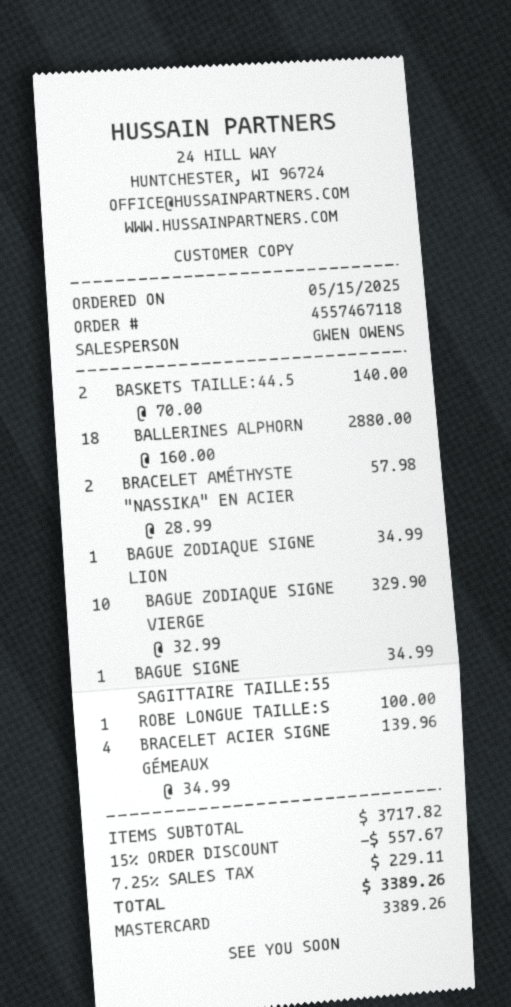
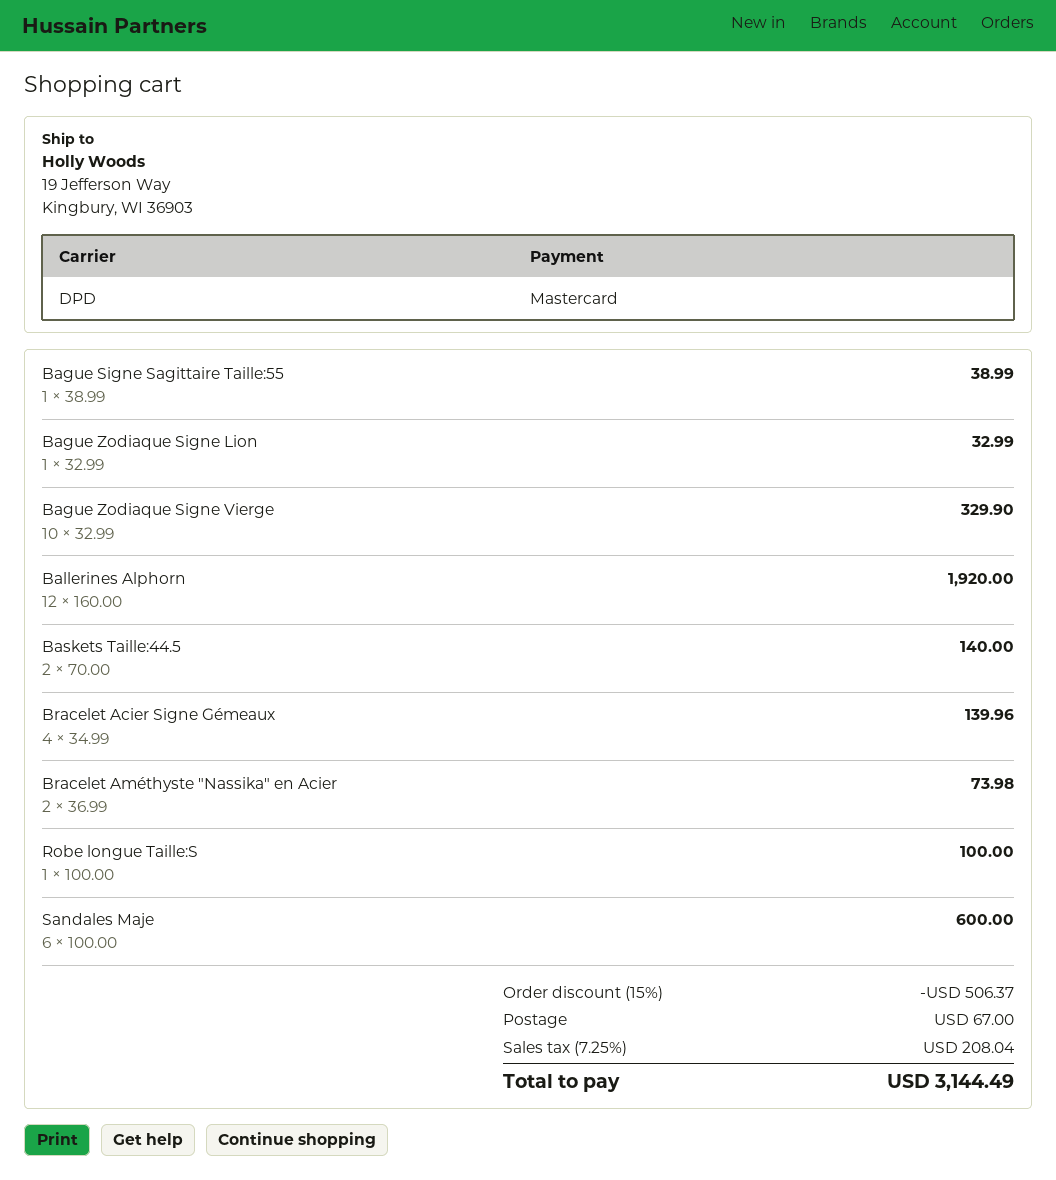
BALLERINES ALPHORN: 18 x 160.00 = 2880.00 -> 12 x 160.00 = 1920.00
BRACELET AMÉTHYSTE "NASSIKA" EN ACIER: 2 x 28.99 = 57.98 -> 2 x 36.99 = 73.98
BAGUE ZODIAQUE SIGNE LION: 1 x 34.99 = 34.99 -> 1 x 32.99 = 32.99
BAGUE SIGNE SAGITTAIRE TAILLE:55: 1 x 34.99 = 34.99 -> 1 x 38.99 = 38.99
Sandales Maje: none -> 6 x 100.00 = 600.00
discount: 15% = 557.67 -> 15% = 506.37
shipping: none -> 67.00
tax: 7.25% = 229.11 -> 7.25% = 208.04
total: 3389.26 -> 3144.49

